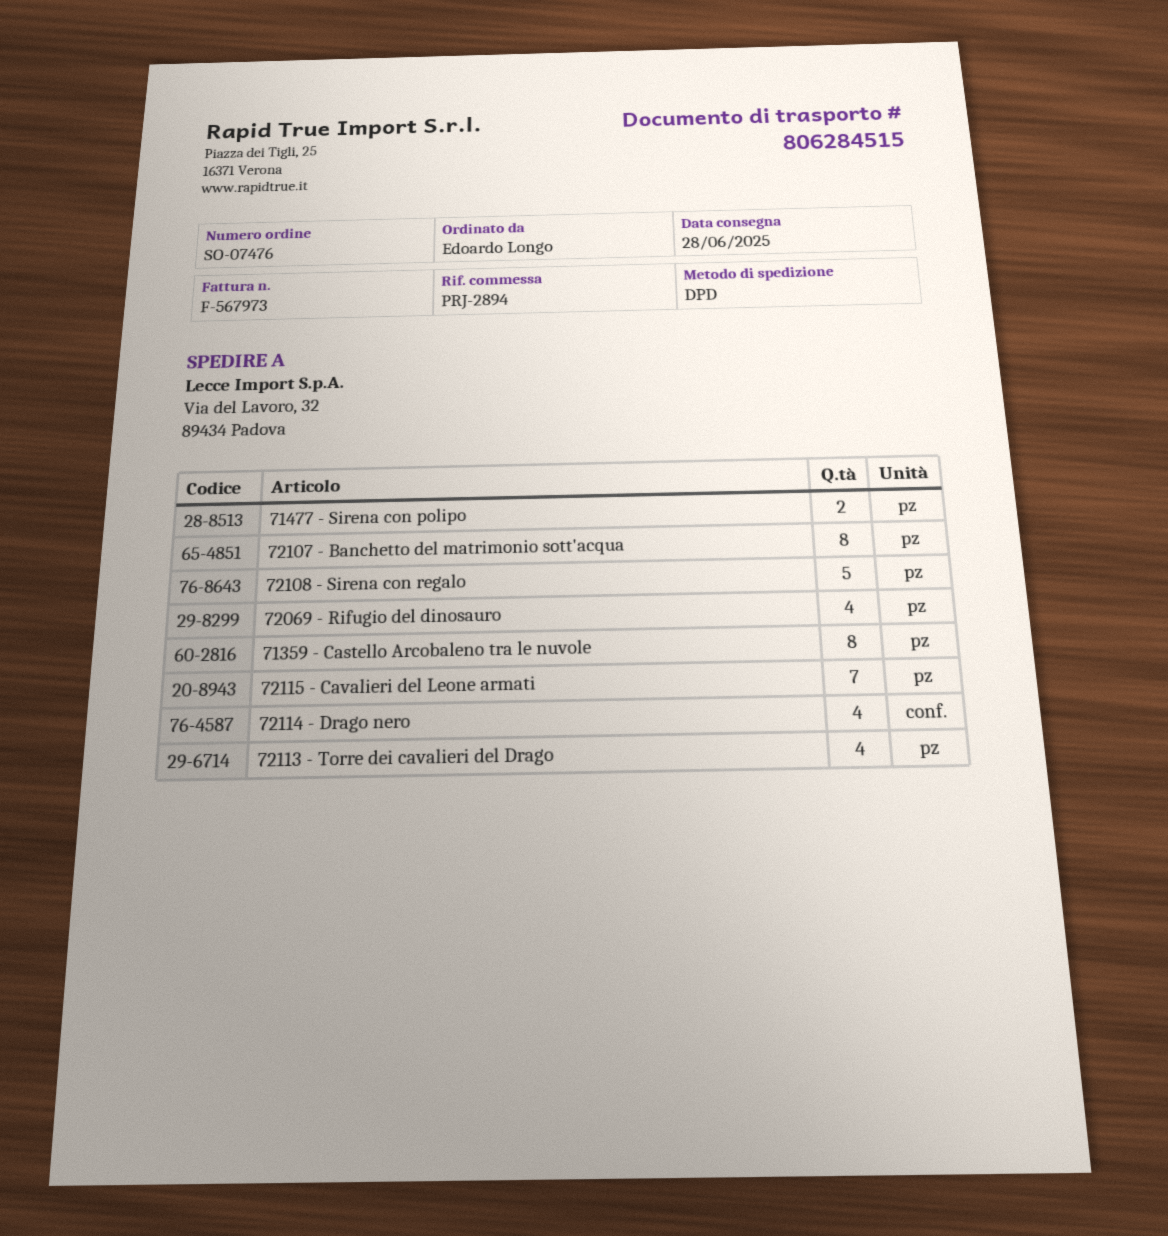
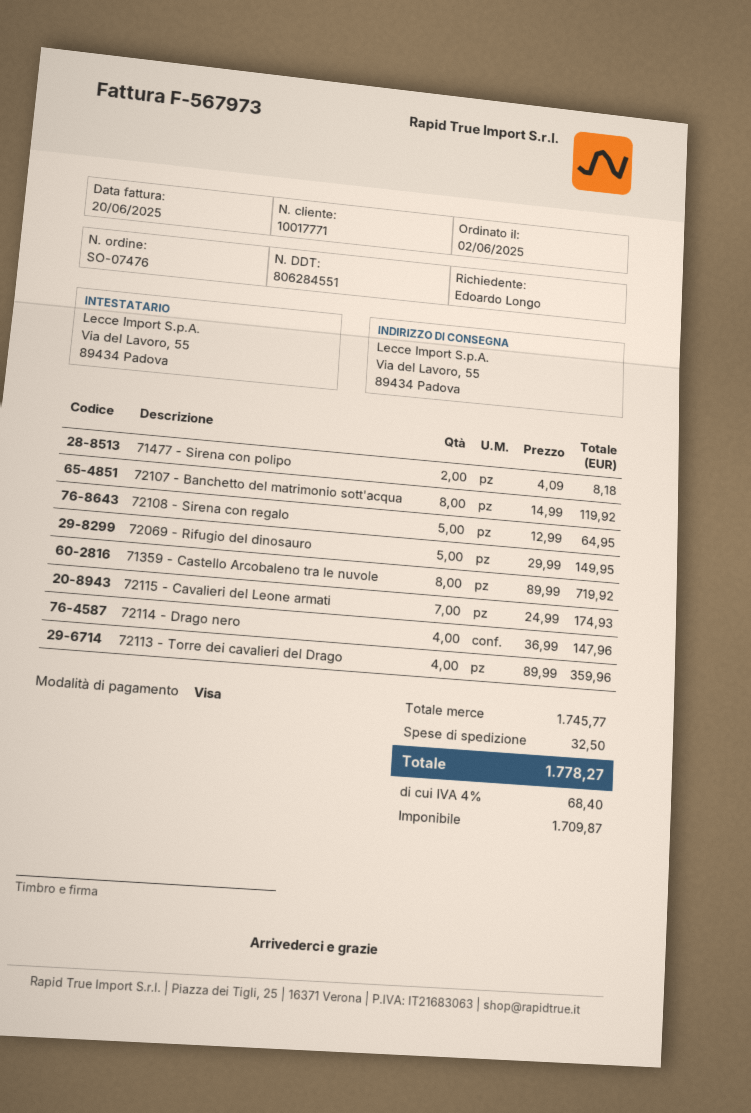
delivery note number: 806284515 -> 806284551
ship to: Via del Lavoro, 32, 89434 Padova -> Via del Lavoro, 55, 89434 Padova
72069 - Rifugio del dinosauro: 4 -> 5

